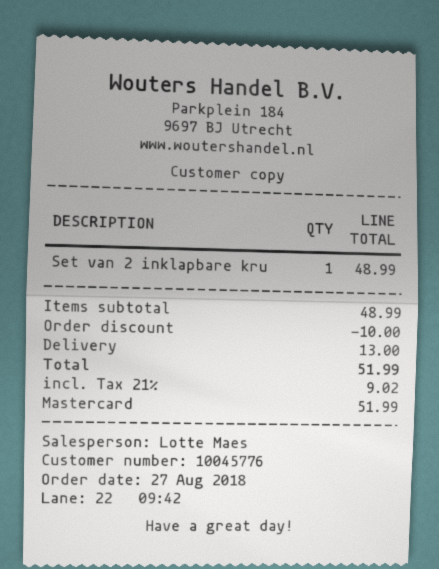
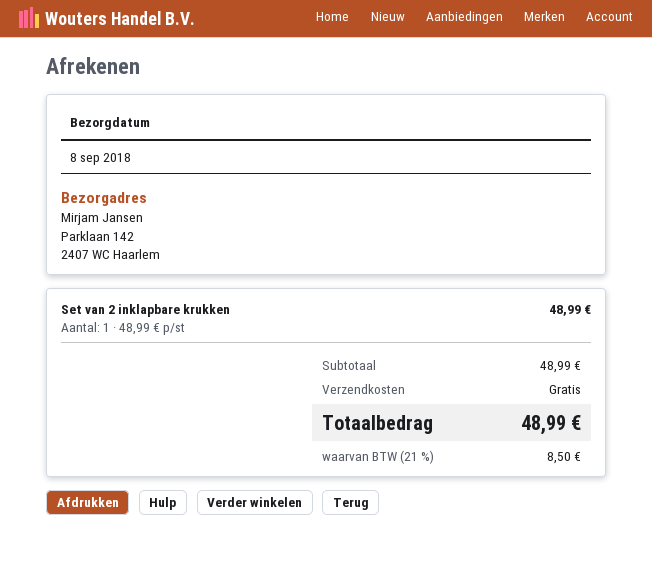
discount: 10.00 -> none
shipping: 13.00 -> 0.00
tax: 21% = 9.02 -> 21% = 8.50
total: 51.99 -> 48.99

